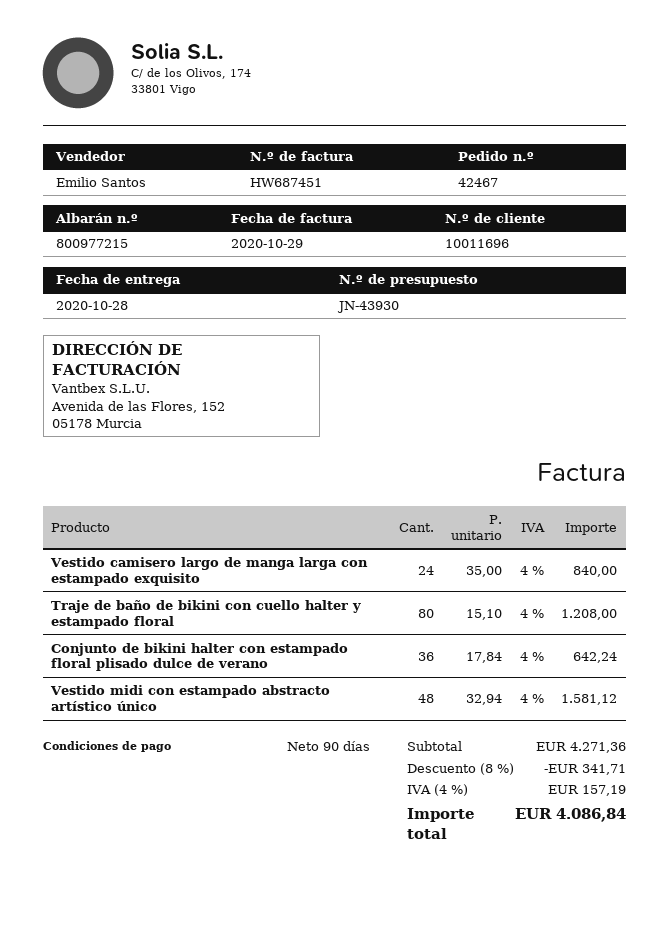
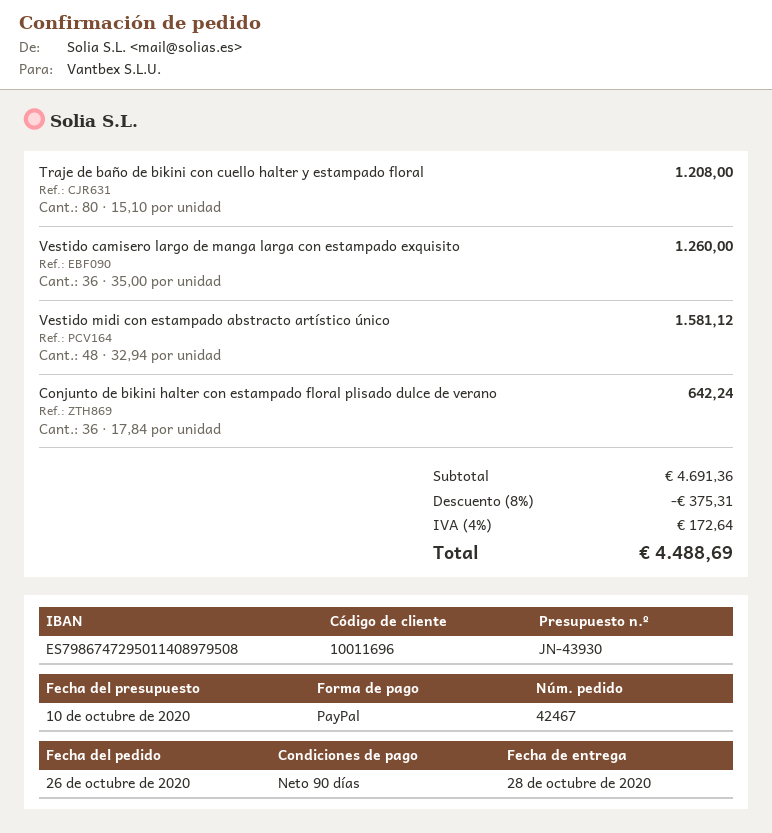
Vestido camisero largo de manga larga con estampado exquisito: 24 x 35.00 = 840.00 -> 36 x 35.00 = 1260.00
subtotal: 4271.36 -> 4691.36
discount: 8% = 341.71 -> 8% = 375.31
tax: 4% = 157.19 -> 4% = 172.64
total: 4086.84 -> 4488.69

